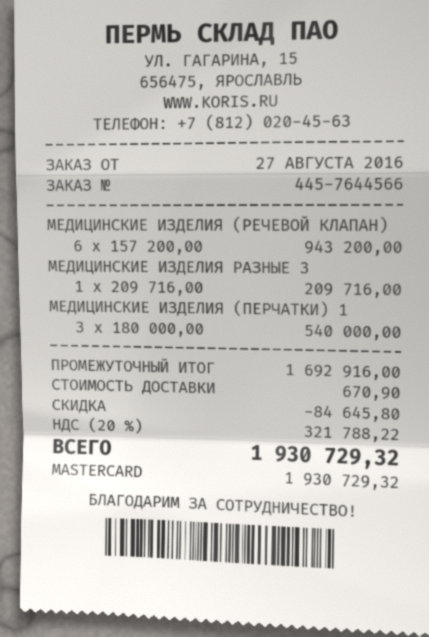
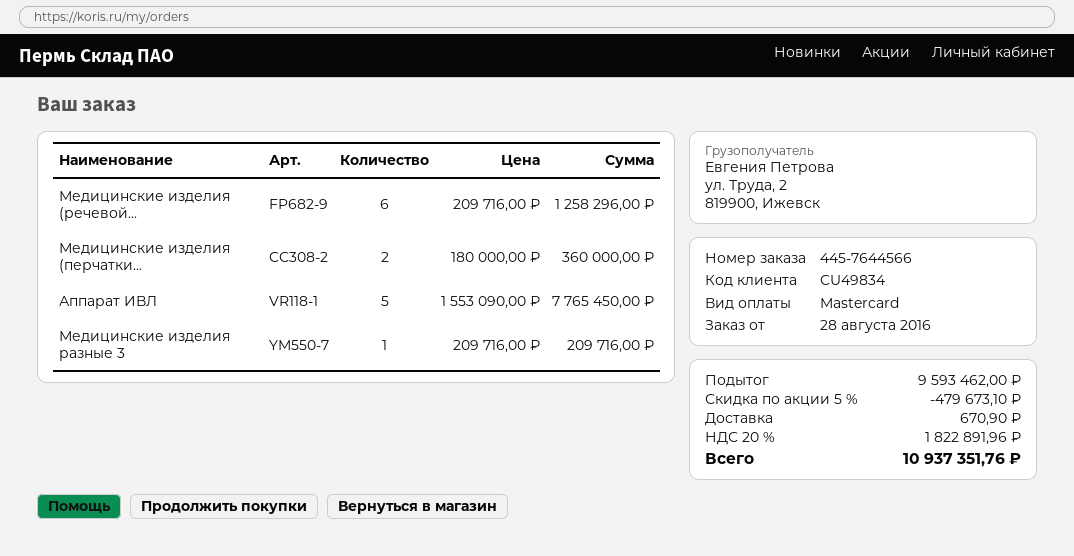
order date: 2016-08-27 -> 2016-08-28
МЕДИЦИНСКИЕ ИЗДЕЛИЯ (РЕЧЕВОЙ КЛАПАН): 6 x 157200.00 = 943200.00 -> 6 x 209716.00 = 1258296.00
МЕДИЦИНСКИЕ ИЗДЕЛИЯ (ПЕРЧАТКИ) 1: 3 x 180000.00 = 540000.00 -> 2 x 180000.00 = 360000.00
Аппарат ИВЛ: none -> 5 x 1553090.00 = 7765450.00
subtotal: 1692916.00 -> 9593462.00
discount: 84645.80 -> 479673.10
tax: 20% = 321788.22 -> 20% = 1822891.96
total: 1930729.32 -> 10937351.76

